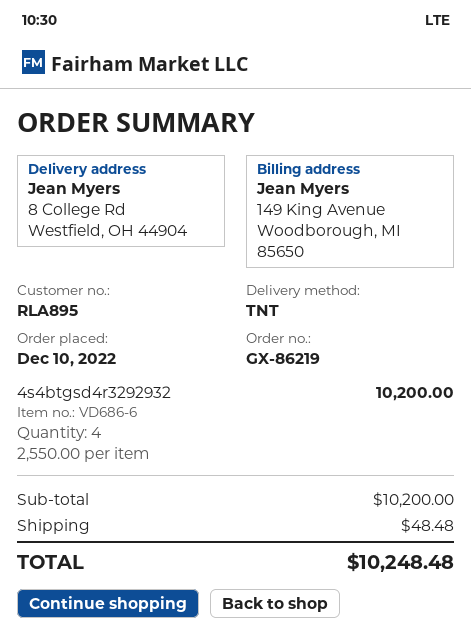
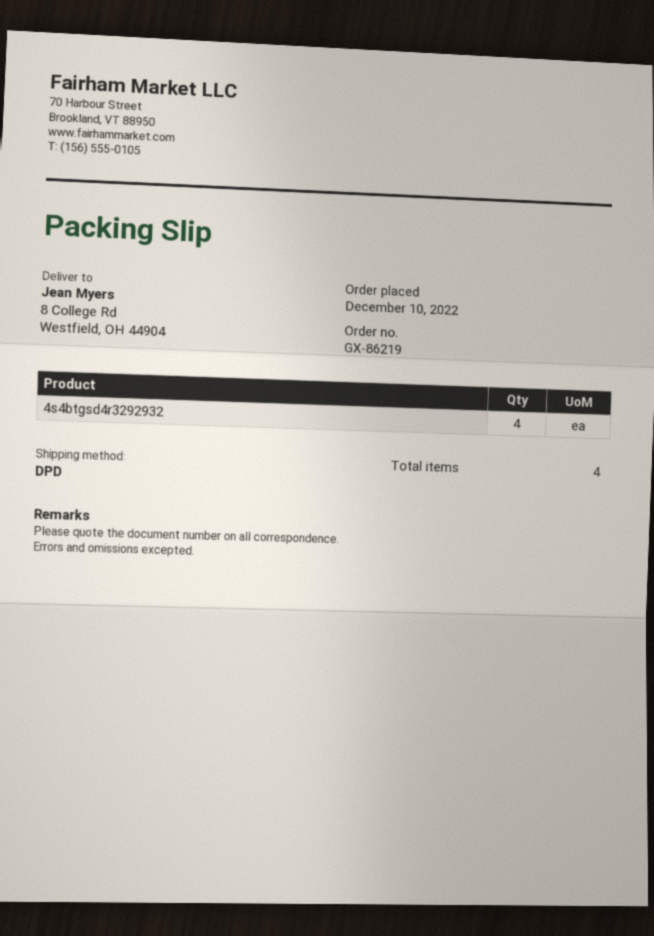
shipping method: TNT -> DPD

